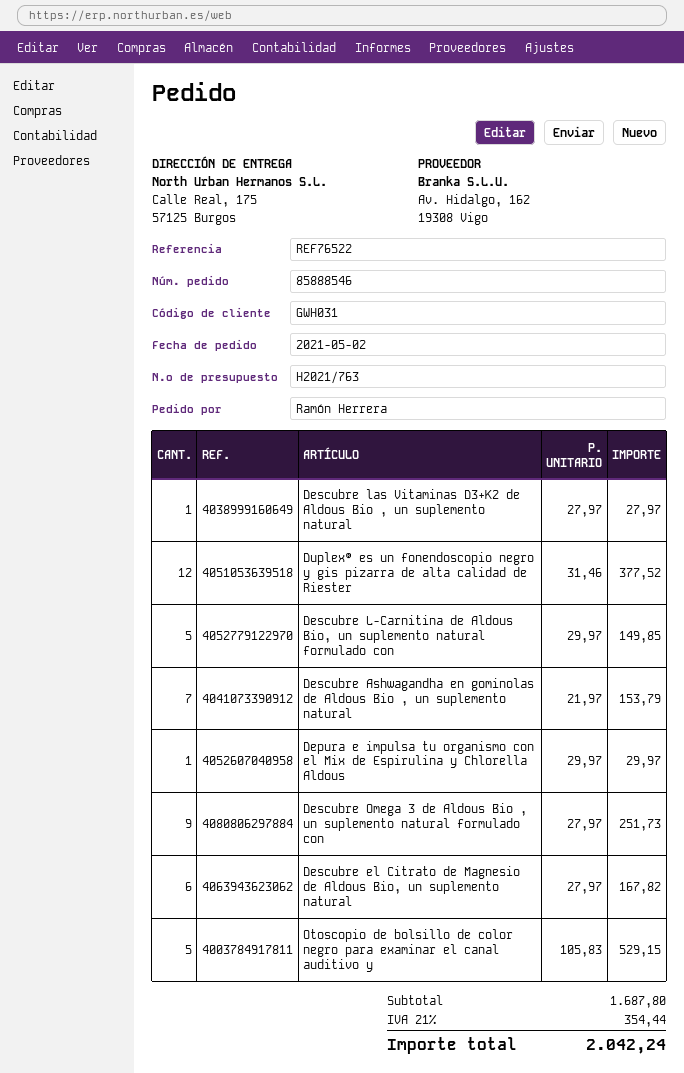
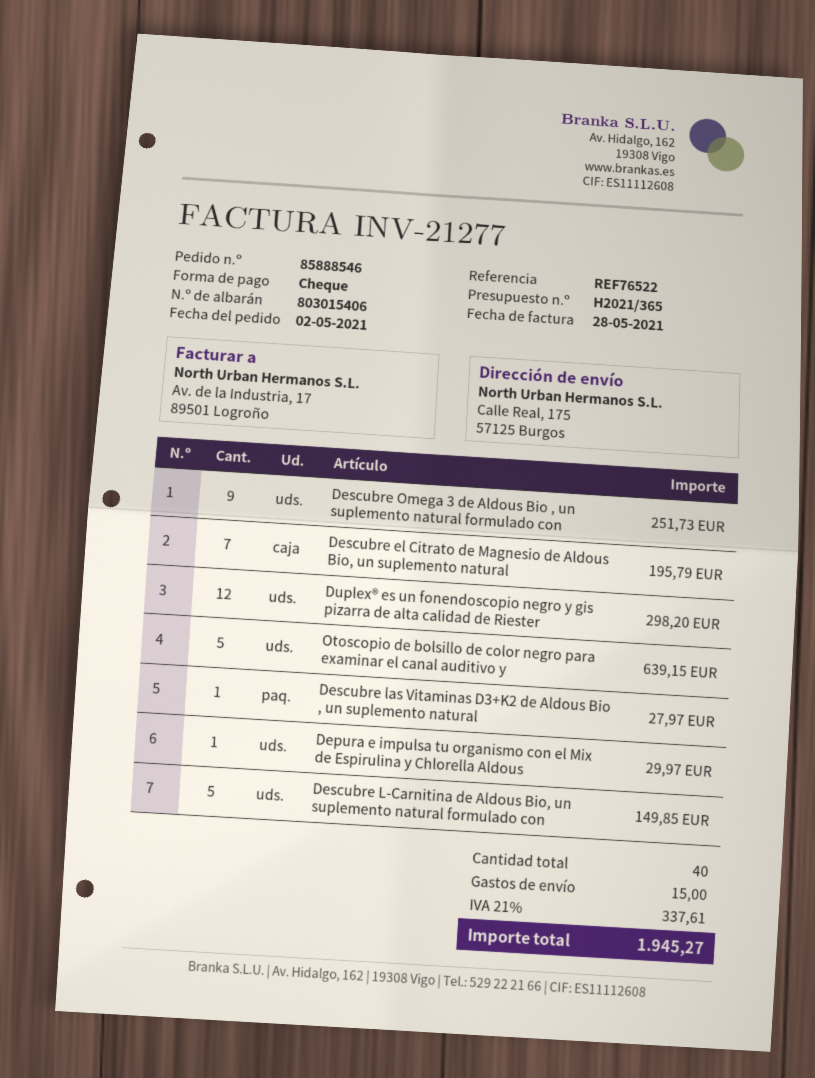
quote number: H2021/763 -> H2021/365
Duplex® es un fonendoscopio negro y gis pizarra de alta calidad de Riester: 12 for 377.52 -> 12 for 298.20
Descubre Ashwagandha en gominolas de Aldous Bio , un suplemento natural: 7 for 153.79 -> none
Descubre el Citrato de Magnesio de Aldous Bio, un suplemento natural: 6 for 167.82 -> 7 for 195.79
Otoscopio de bolsillo de color negro para examinar el canal auditivo y: 5 for 529.15 -> 5 for 639.15
shipping: none -> 15.00
tax: 21% = 354.44 -> 21% = 337.61
total: 2042.24 -> 1945.27

